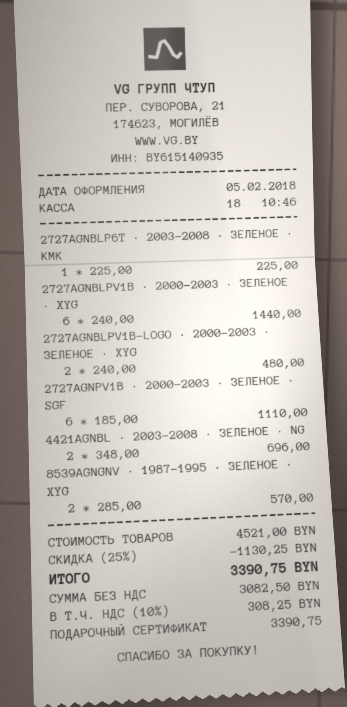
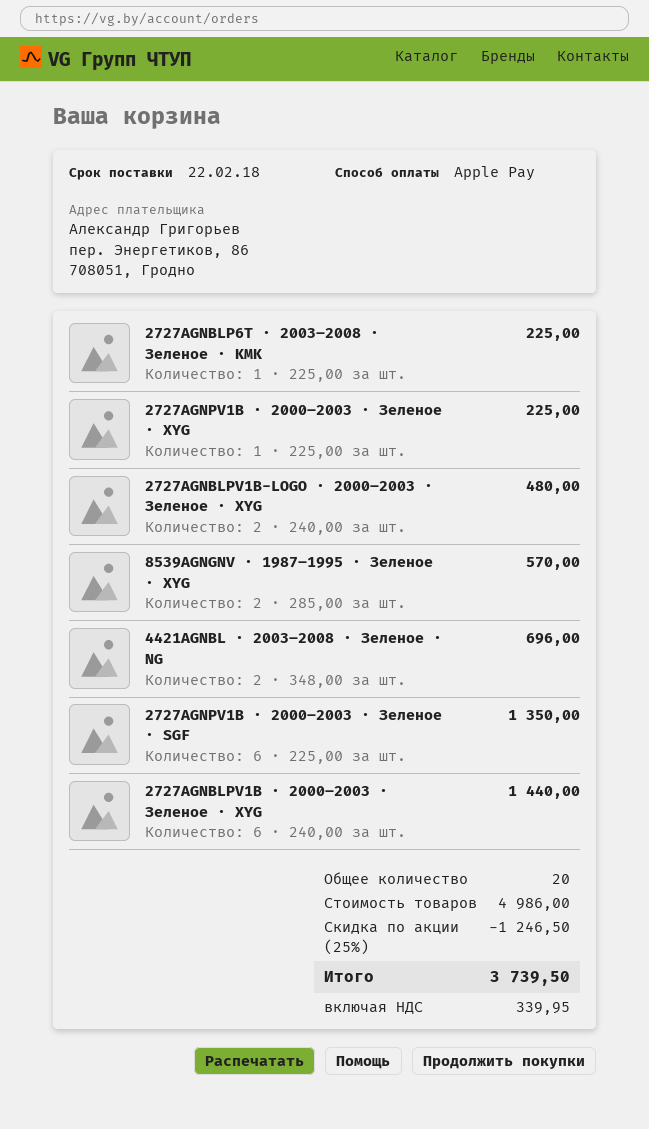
payment method: gift card -> Apple Pay
2727AGNPV1B · 2000–2003 · ЗЕЛЕНОЕ · SGF: 6 x 185.00 = 1110.00 -> 6 x 225.00 = 1350.00
2727AGNPV1B · 2000–2003 · Зеленое · XYG: none -> 1 x 225.00 = 225.00
subtotal: 4521.00 -> 4986.00
discount: 25% = 1130.25 -> 25% = 1246.50
tax: 308.25 -> 339.95
total: 3390.75 -> 3739.50

